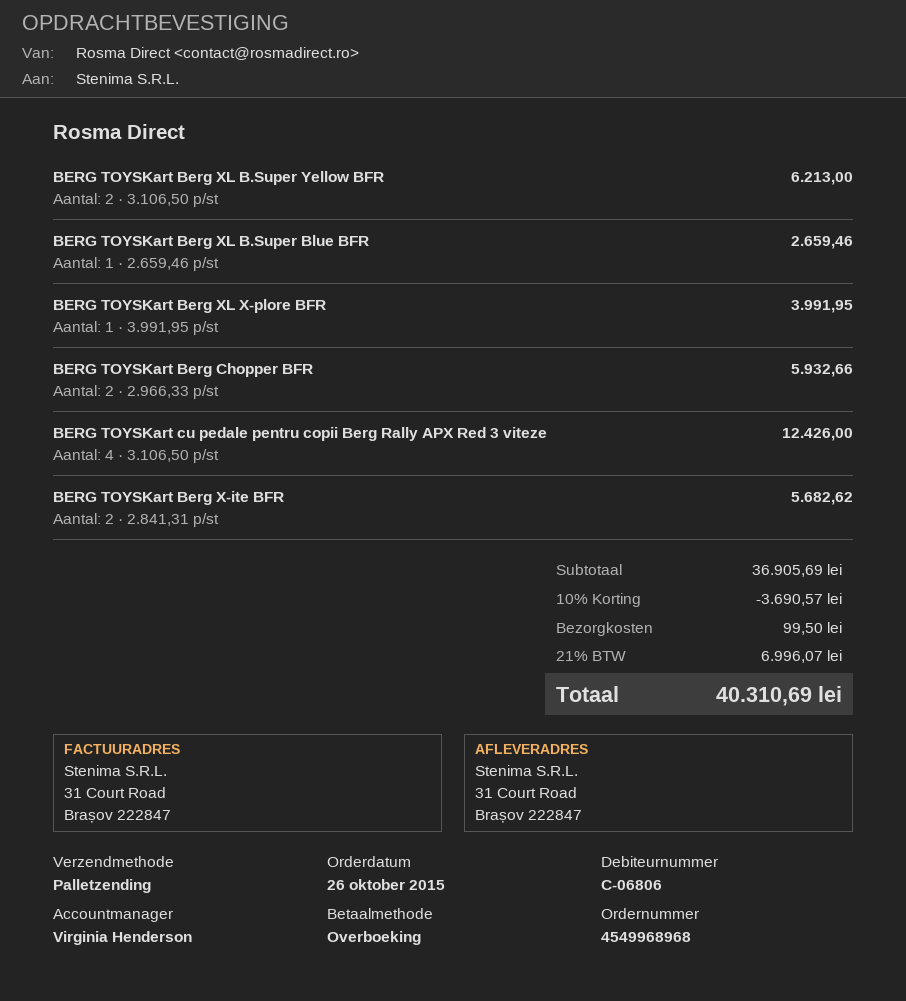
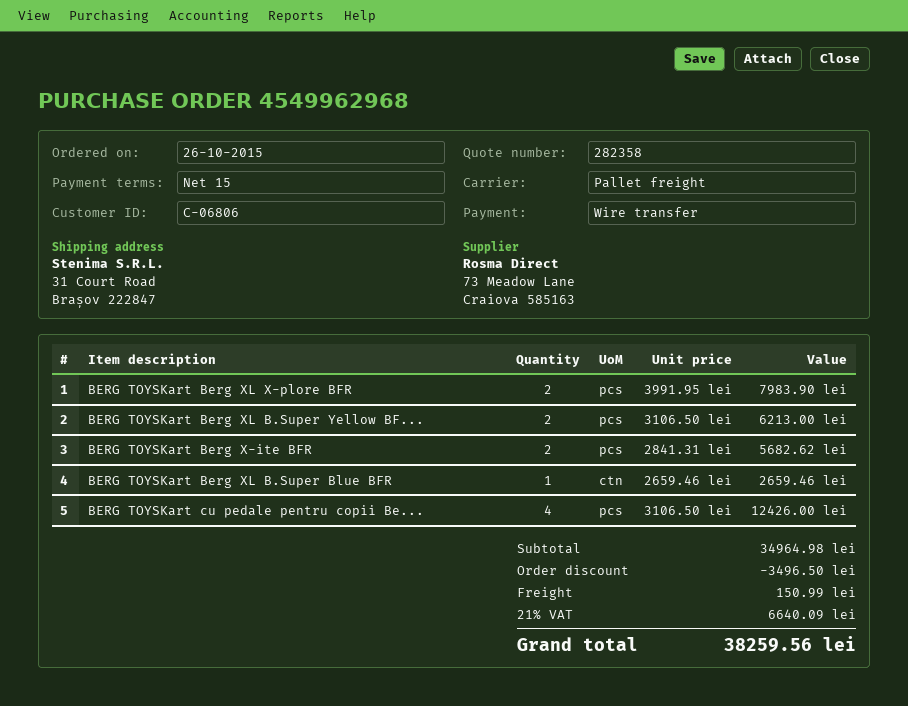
order number: 4549968968 -> 4549962968
BERG TOYSKart Berg XL X-plore BFR: 1 x 3991.95 = 3991.95 -> 2 x 3991.95 = 7983.90
BERG TOYSKart Berg Chopper BFR: 2 x 2966.33 = 5932.66 -> none
subtotal: 36905.69 -> 34964.98
discount: 3690.57 -> 3496.50
shipping: 99.50 -> 150.99
tax: 21% = 6996.07 -> 21% = 6640.09
total: 40310.69 -> 38259.56

